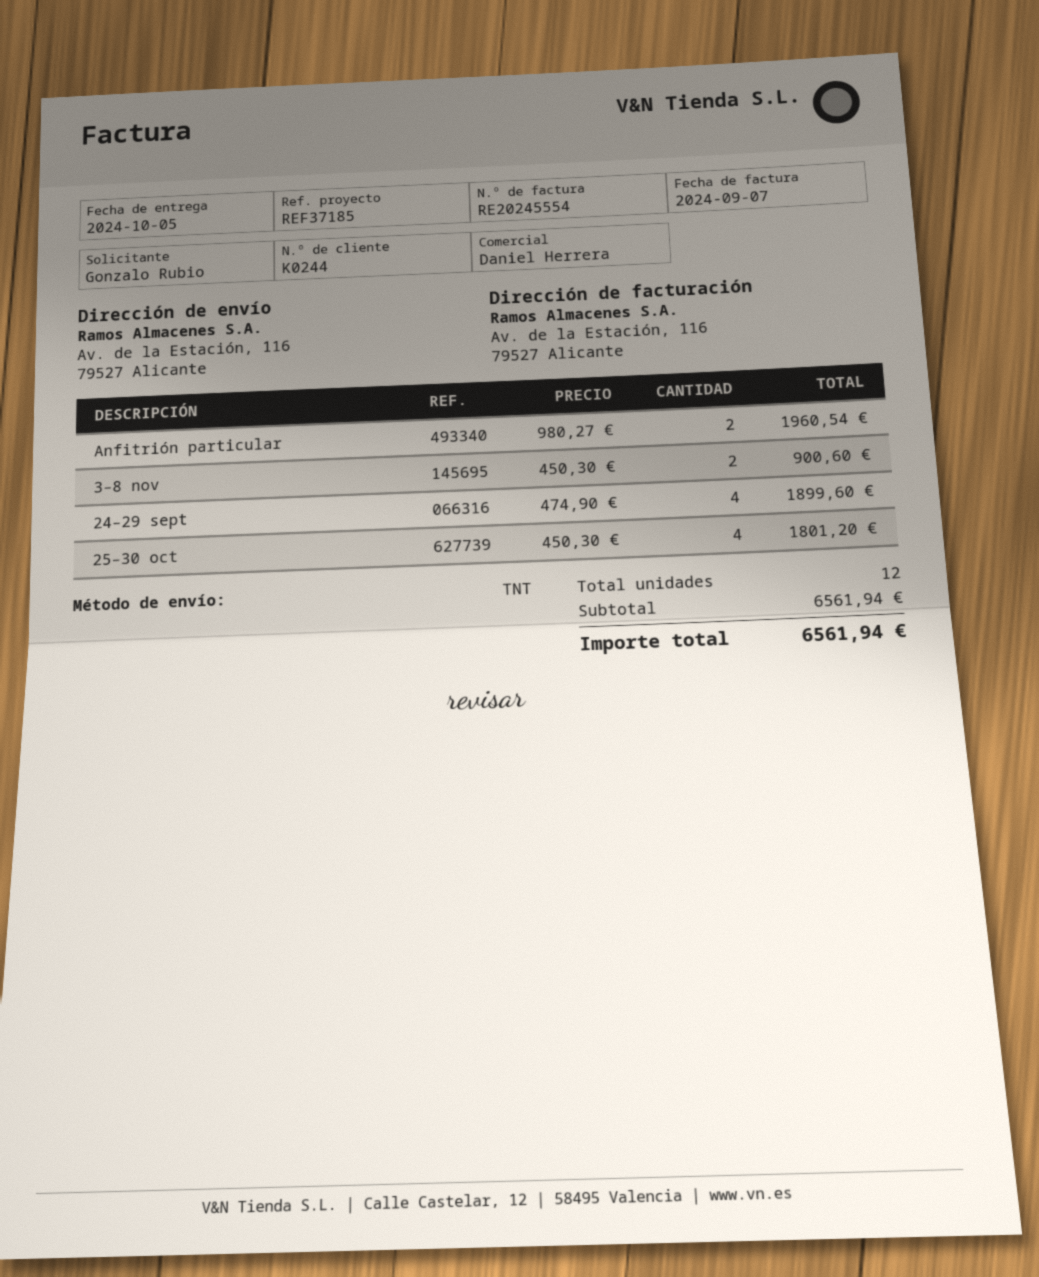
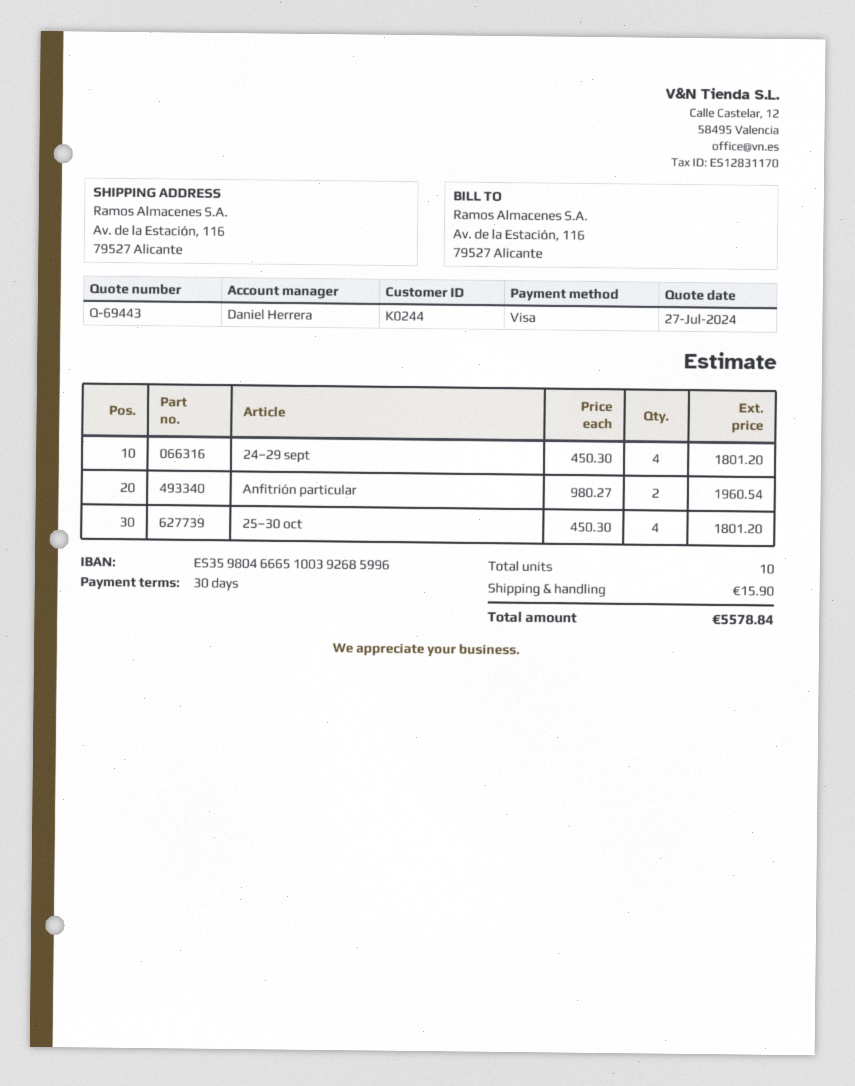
3–8 nov: 2 x 450.30 = 900.60 -> none
24–29 sept: 4 x 474.90 = 1899.60 -> 4 x 450.30 = 1801.20
total quantity: 12 -> 10
shipping: none -> 15.90
total: 6561.94 -> 5578.84

